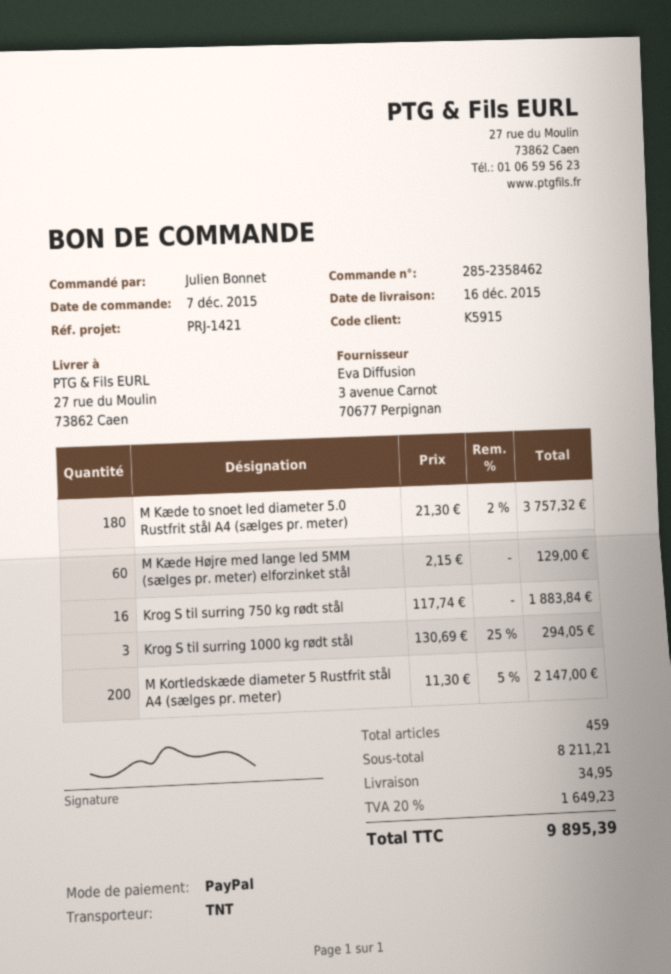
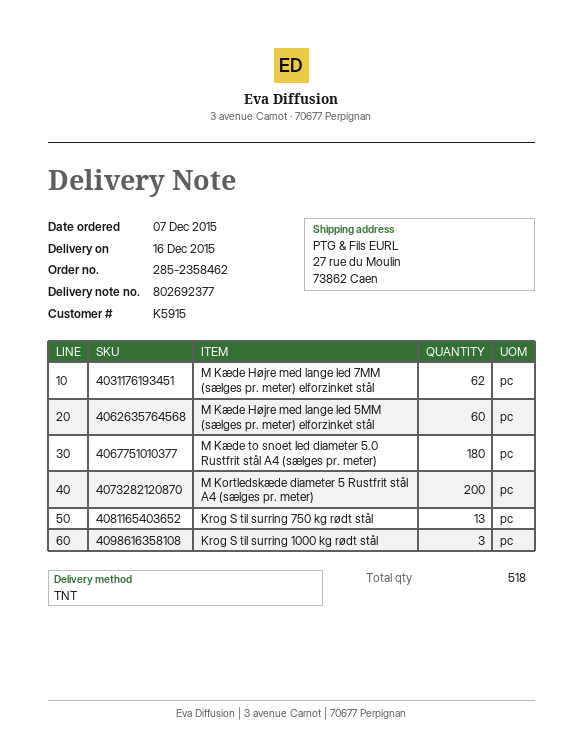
Krog S til surring 750 kg rødt stål: 16 -> 13
M Kæde Højre med lange led 7MM (sælges pr. meter) elforzinket stål: none -> 62
total quantity: 459 -> 518

